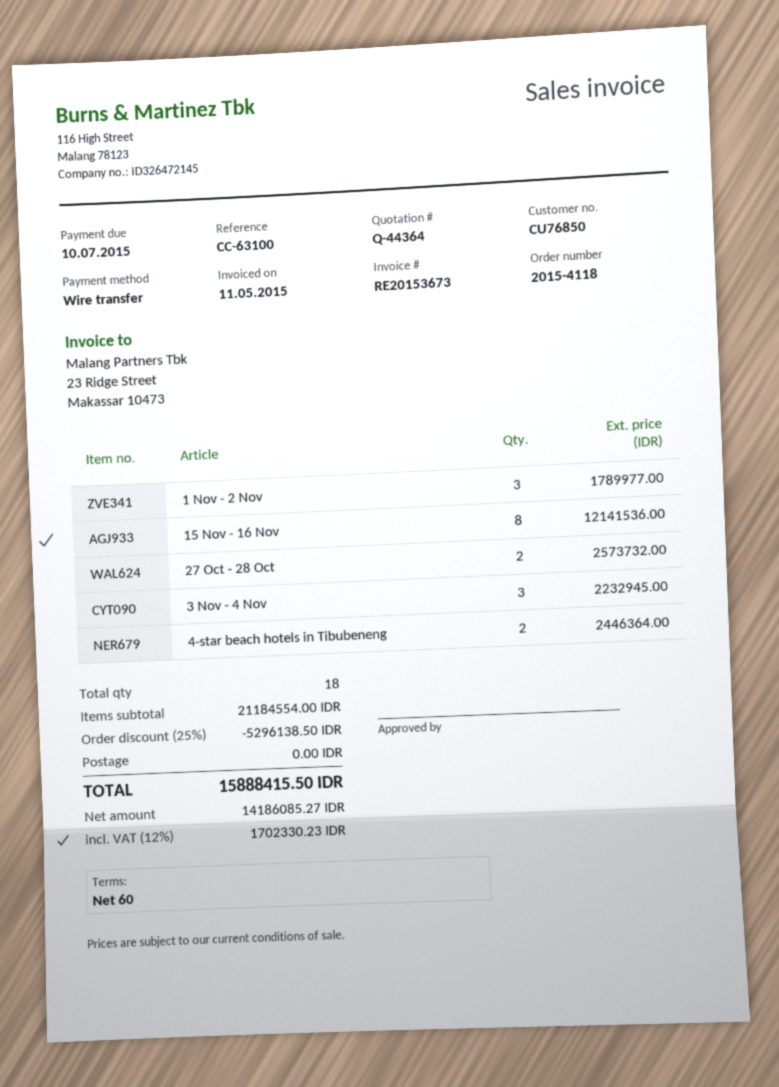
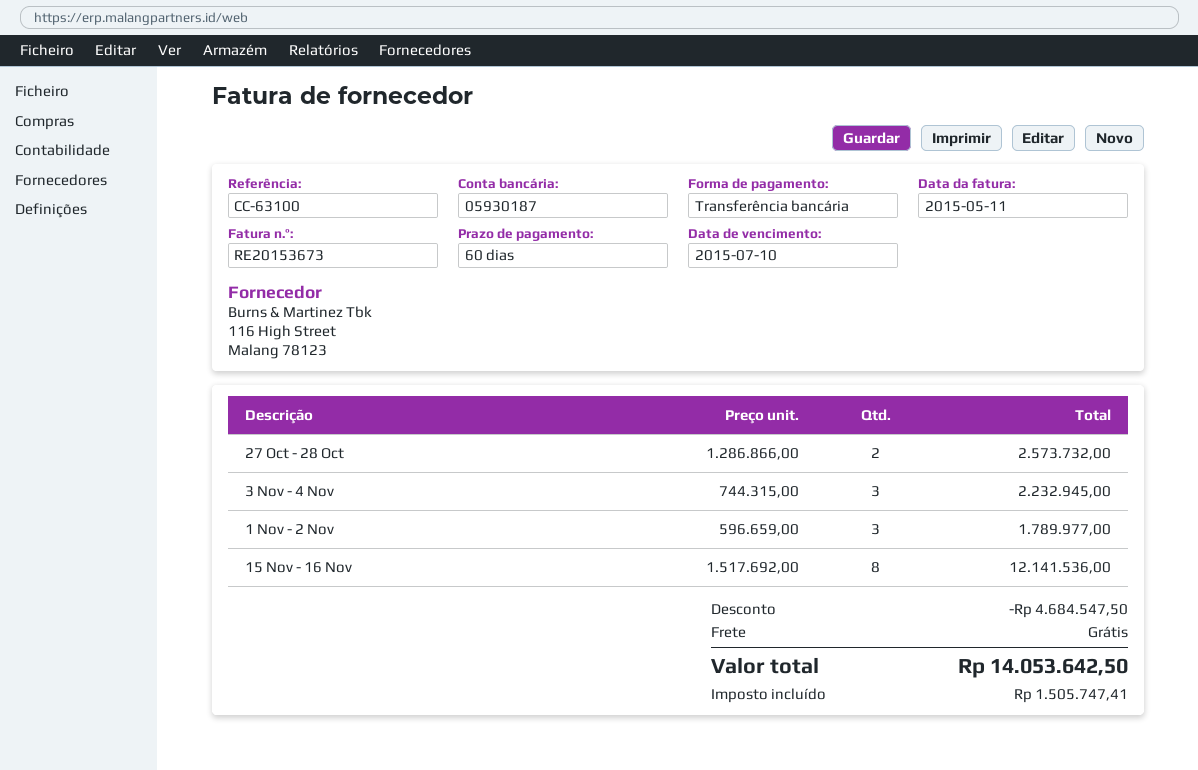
4-star beach hotels in Tibubeneng: 2 for 2446364.00 -> none
discount: 5296138.50 -> 4684547.50
tax: 1702330.23 -> 1505747.41
total: 15888415.50 -> 14053642.50

